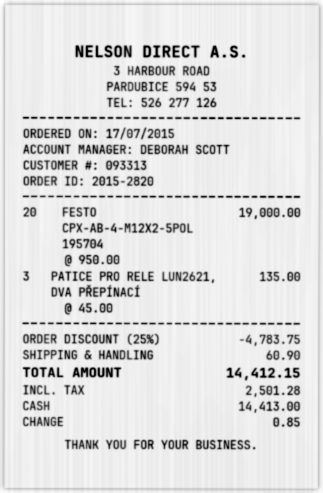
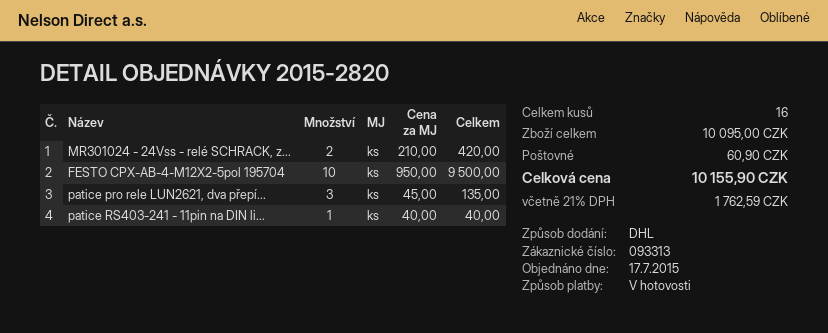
FESTO CPX-AB-4-M12X2-5POL 195704: 20 x 950.00 = 19000.00 -> 10 x 950.00 = 9500.00
MR301024 - 24Vss - relé SCHRACK, z...: none -> 2 x 210.00 = 420.00
patice RS403-241 - 11pin na DIN li...: none -> 1 x 40.00 = 40.00
discount: 25% = 4783.75 -> none
tax: 2501.28 -> 1762.59
total: 14412.15 -> 10155.90

